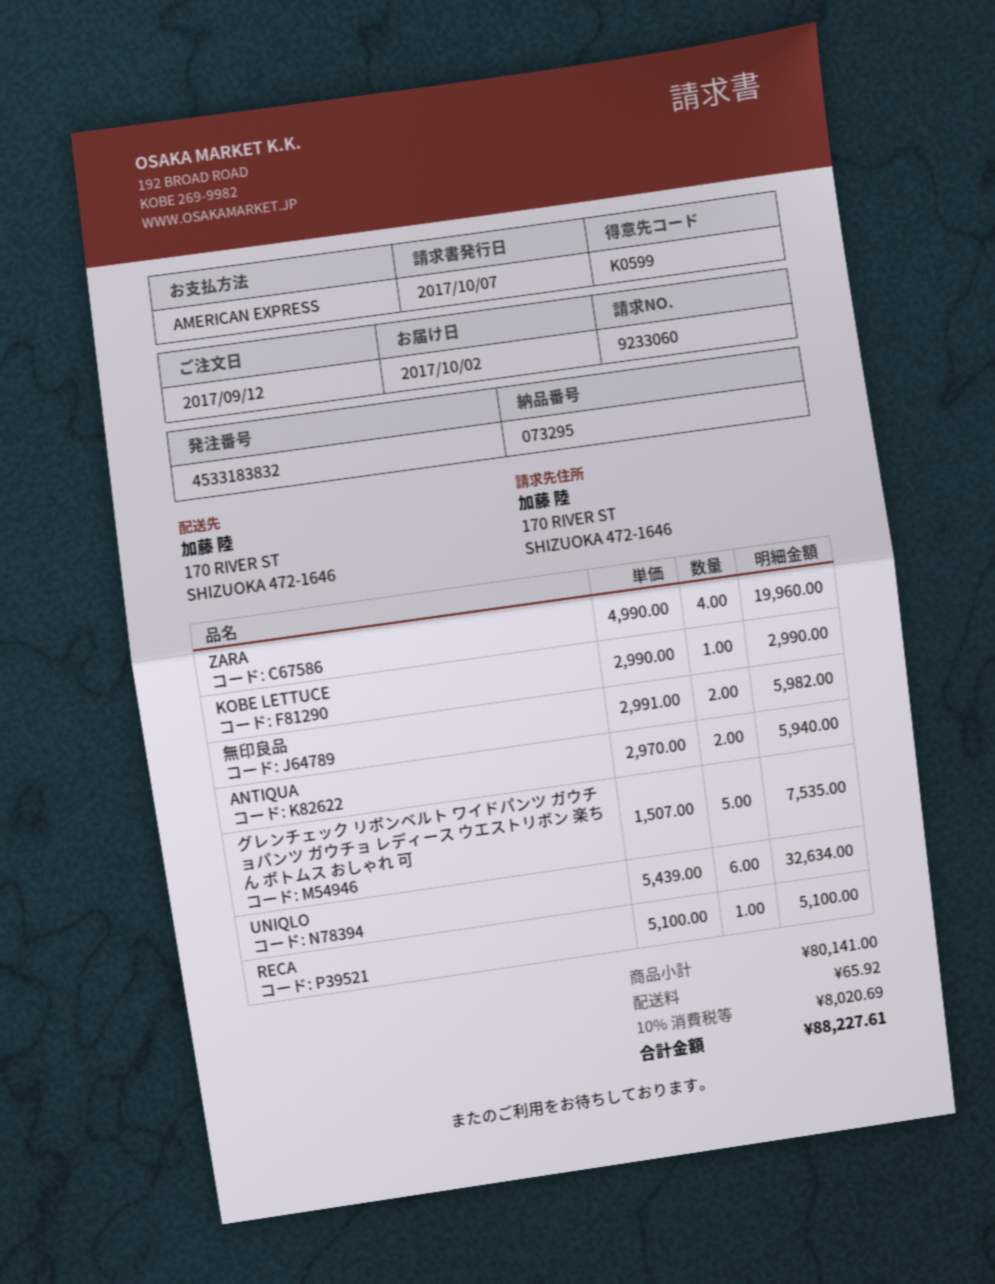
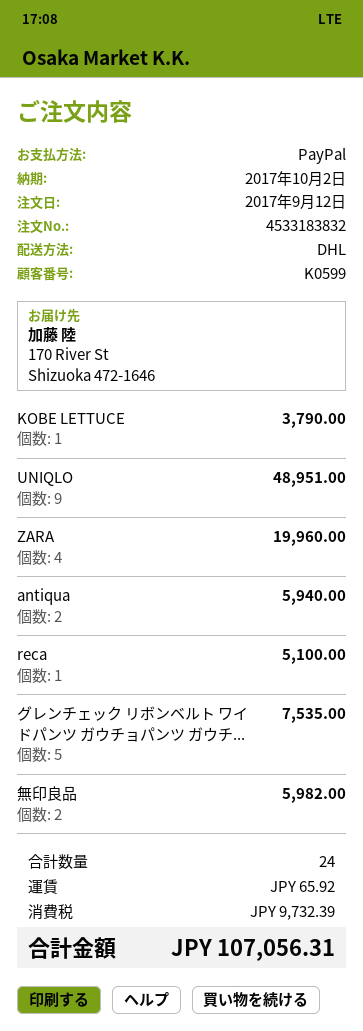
payment method: American Express -> PayPal
KOBE LETTUCE: 1 for 2990.00 -> 1 for 3790.00
UNIQLO: 6 for 32634.00 -> 9 for 48951.00
tax: 8020.69 -> 9732.39
total: 88227.61 -> 107056.31

